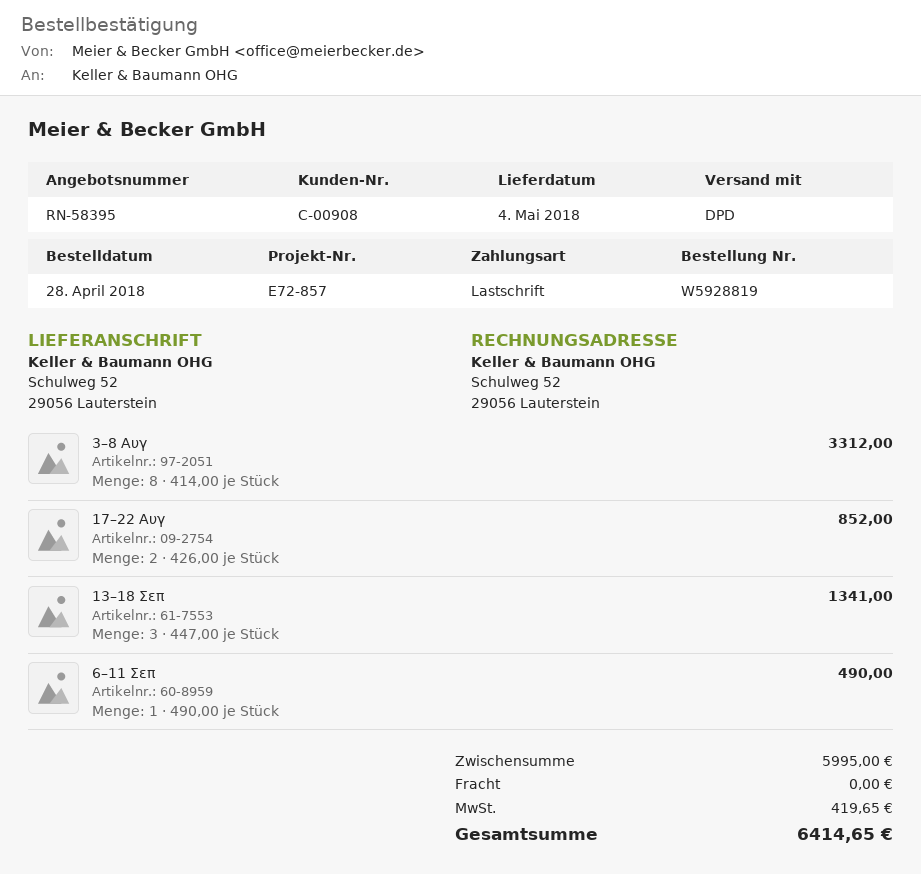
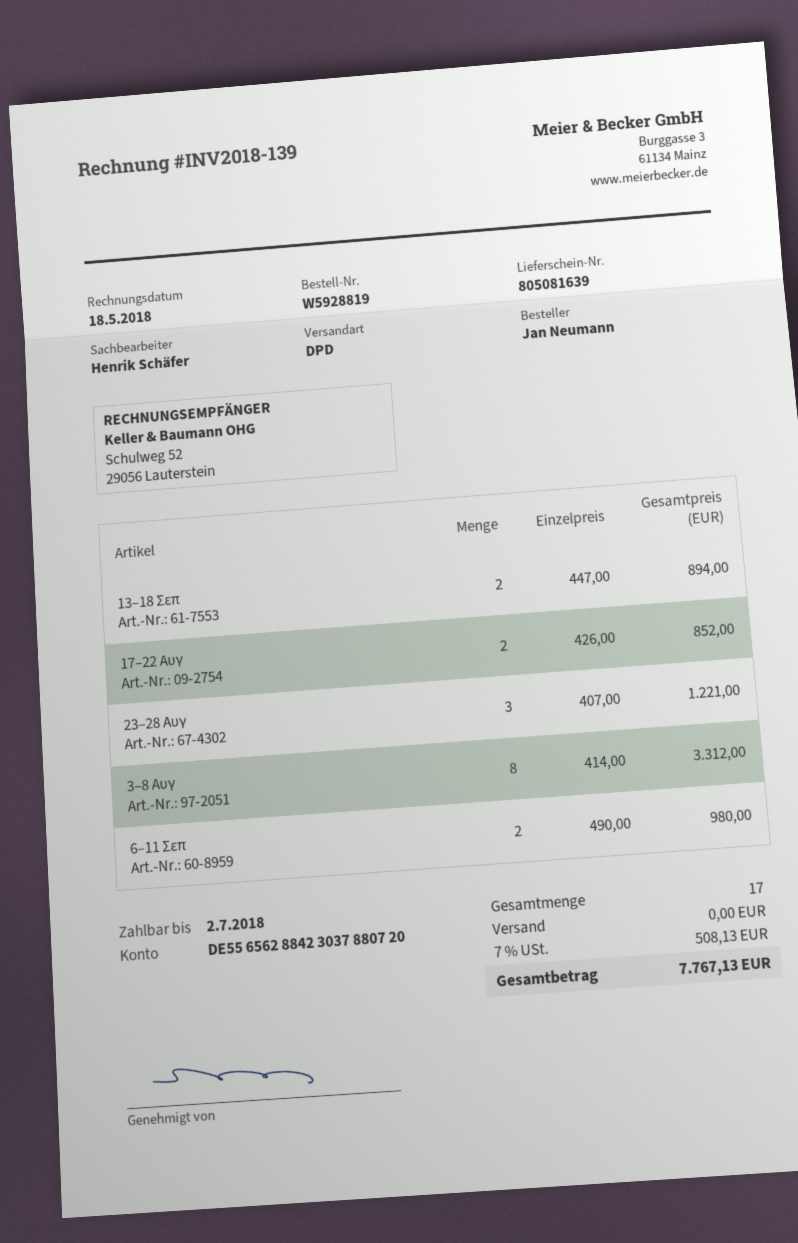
13–18 Σεπ: 3 x 447.00 = 1341.00 -> 2 x 447.00 = 894.00
6–11 Σεπ: 1 x 490.00 = 490.00 -> 2 x 490.00 = 980.00
23–28 Αυγ: none -> 3 x 407.00 = 1221.00
tax: 419.65 -> 508.13
total: 6414.65 -> 7767.13

